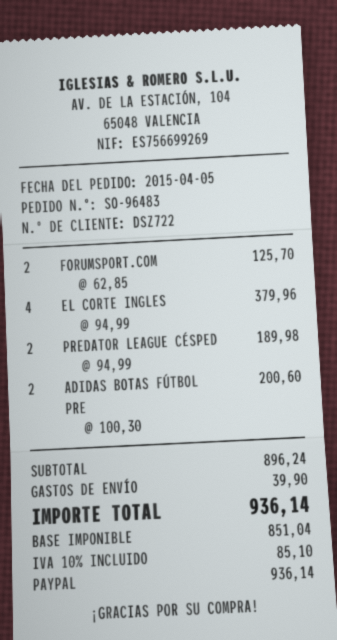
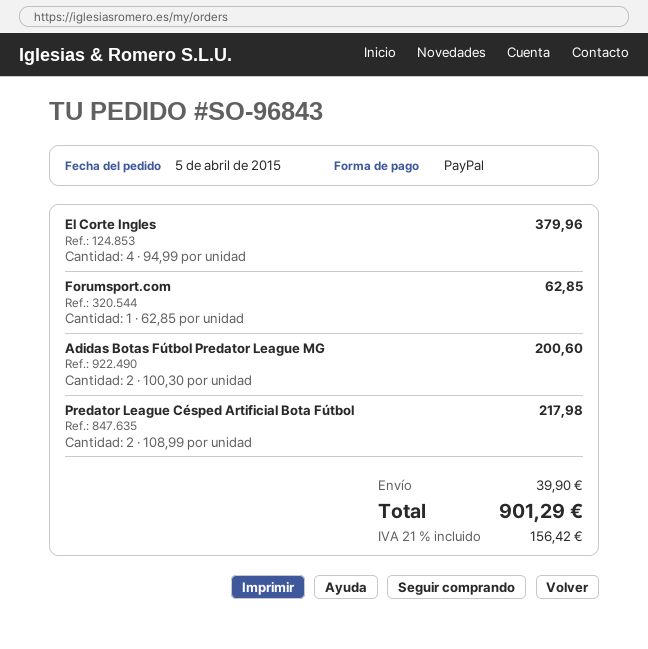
order number: SO-96483 -> SO-96843
FORUMSPORT.COM: 2 x 62.85 = 125.70 -> 1 x 62.85 = 62.85
PREDATOR LEAGUE CÉSPED: 2 x 94.99 = 189.98 -> 2 x 108.99 = 217.98
tax: 10% = 85.10 -> 21% = 156.42
total: 936.14 -> 901.29

